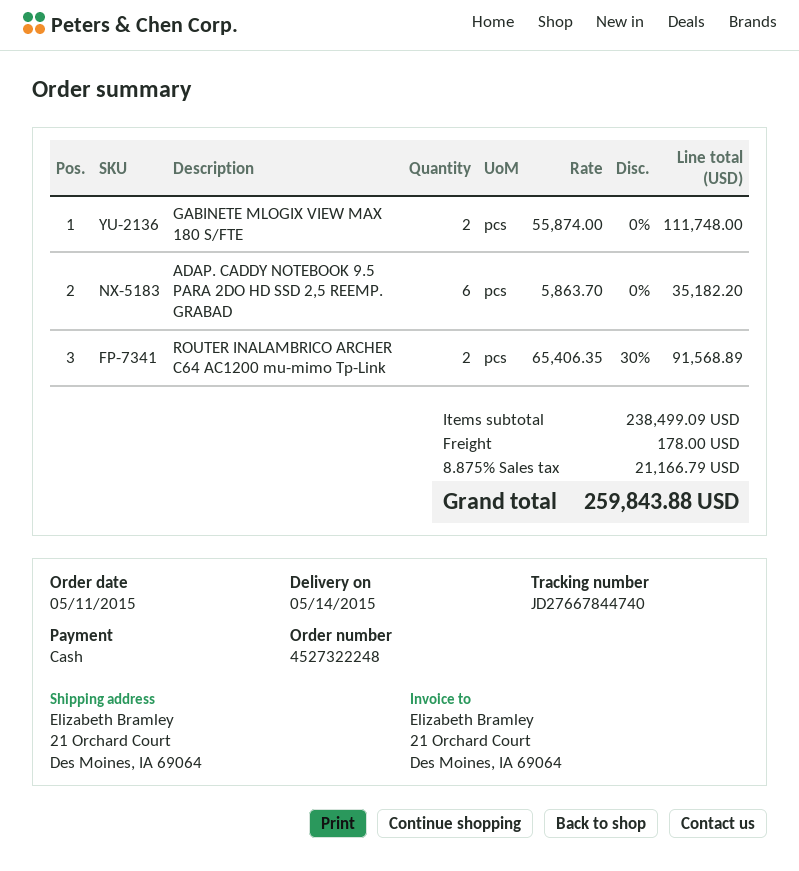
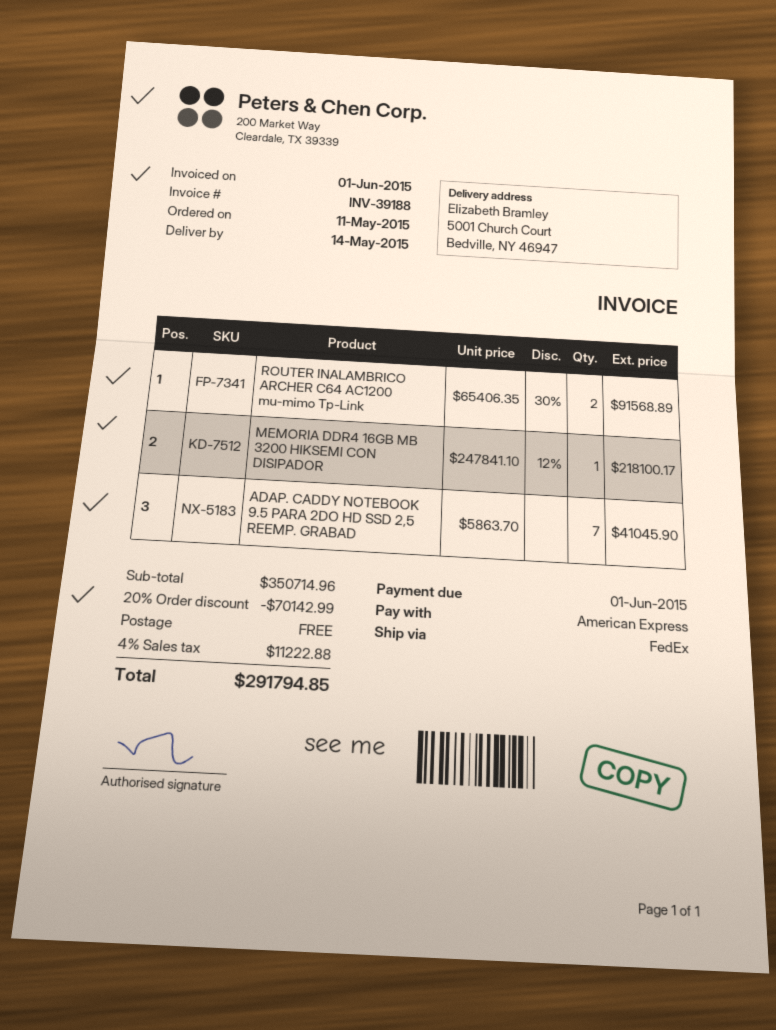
payment method: cash -> American Express
ship to: 21 Orchard Court, Des Moines, IA 69064 -> 5001 Church Court, Bedville, NY 46947
GABINETE MLOGIX VIEW MAX 180 S/FTE: 2 x 55874.00 = 111748.00 -> none
ADAP. CADDY NOTEBOOK 9.5 PARA 2DO HD SSD 2,5 REEMP. GRABAD: 6 x 5863.70 = 35182.20 -> 7 x 5863.70 = 41045.90
MEMORIA DDR4 16GB MB 3200 HIKSEMI CON DISIPADOR: none -> 1 x 247841.10 - 12% = 218100.17
subtotal: 238499.09 -> 350714.96
discount: none -> 20% = 70142.99
shipping: 178.00 -> 0.00
tax: 8.875% = 21166.79 -> 4% = 11222.88
total: 259843.88 -> 291794.85

